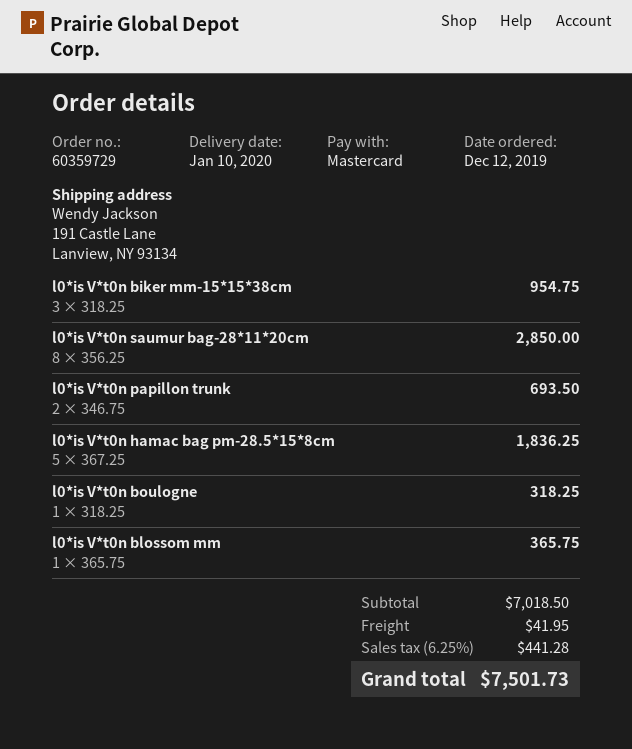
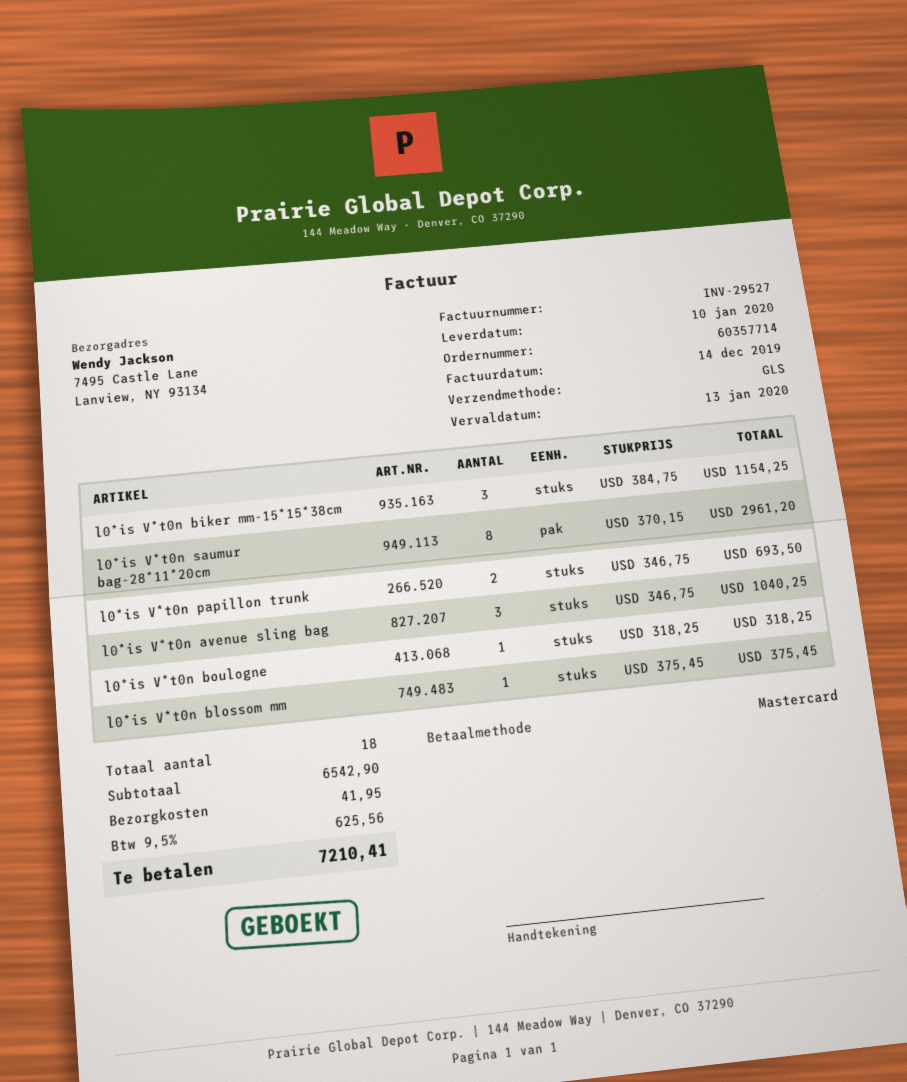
order number: 60359729 -> 60357714
ship to: 191 Castle Lane, Lanview, NY 93134 -> 7495 Castle Lane, Lanview, NY 93134
l0*is V*t0n biker mm-15*15*38cm: 3 x 318.25 = 954.75 -> 3 x 384.75 = 1154.25
l0*is V*t0n saumur bag-28*11*20cm: 8 x 356.25 = 2850.00 -> 8 x 370.15 = 2961.20
l0*is V*t0n hamac bag pm-28.5*15*8cm: 5 x 367.25 = 1836.25 -> none
l0*is V*t0n blossom mm: 1 x 365.75 = 365.75 -> 1 x 375.45 = 375.45
l0*is V*t0n avenue sling bag: none -> 3 x 346.75 = 1040.25
subtotal: 7018.50 -> 6542.90
tax: 6.25% = 441.28 -> 9.5% = 625.56
total: 7501.73 -> 7210.41

